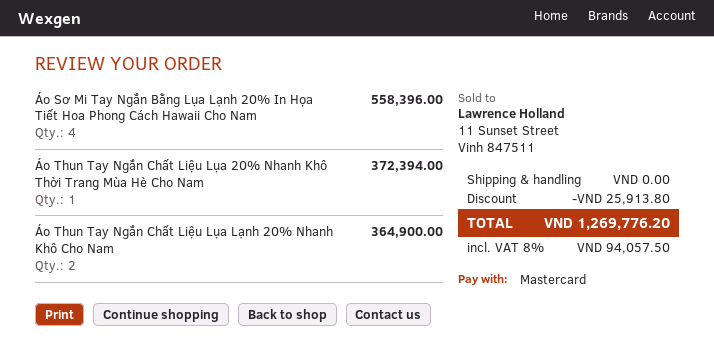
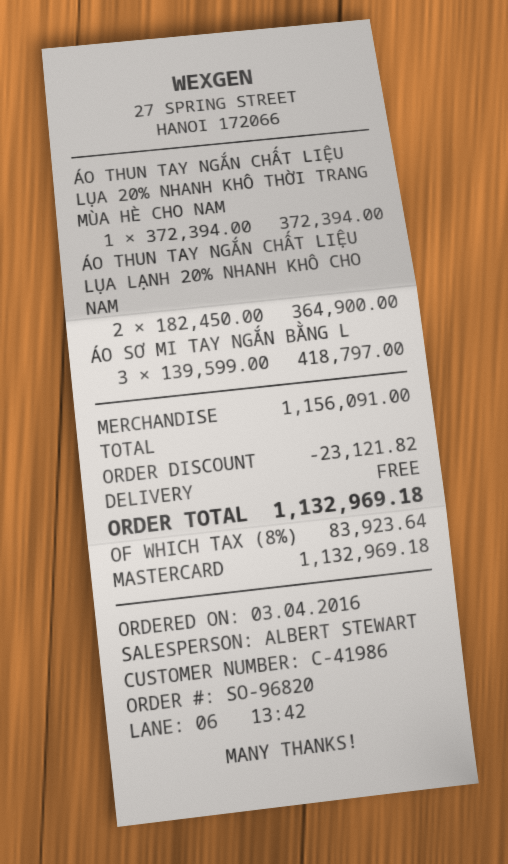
Áo Sơ Mi Tay Ngắn Bằng Lụa Lạnh 20% In Họa Tiết Hoa Phong Cách Hawaii Cho Nam: 4 for 558396.00 -> 3 for 418797.00
discount: 25913.80 -> 23121.82
tax: 8% = 94057.50 -> 8% = 83923.64
total: 1269776.20 -> 1132969.18

